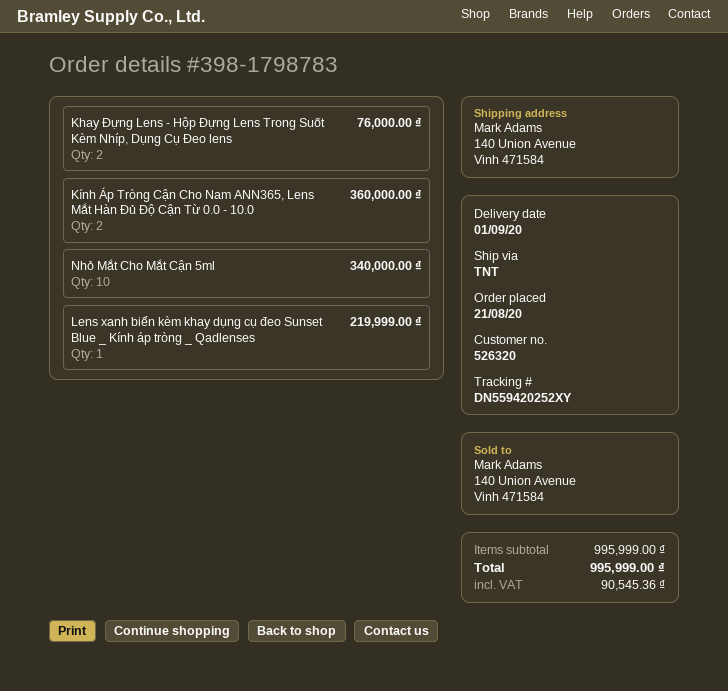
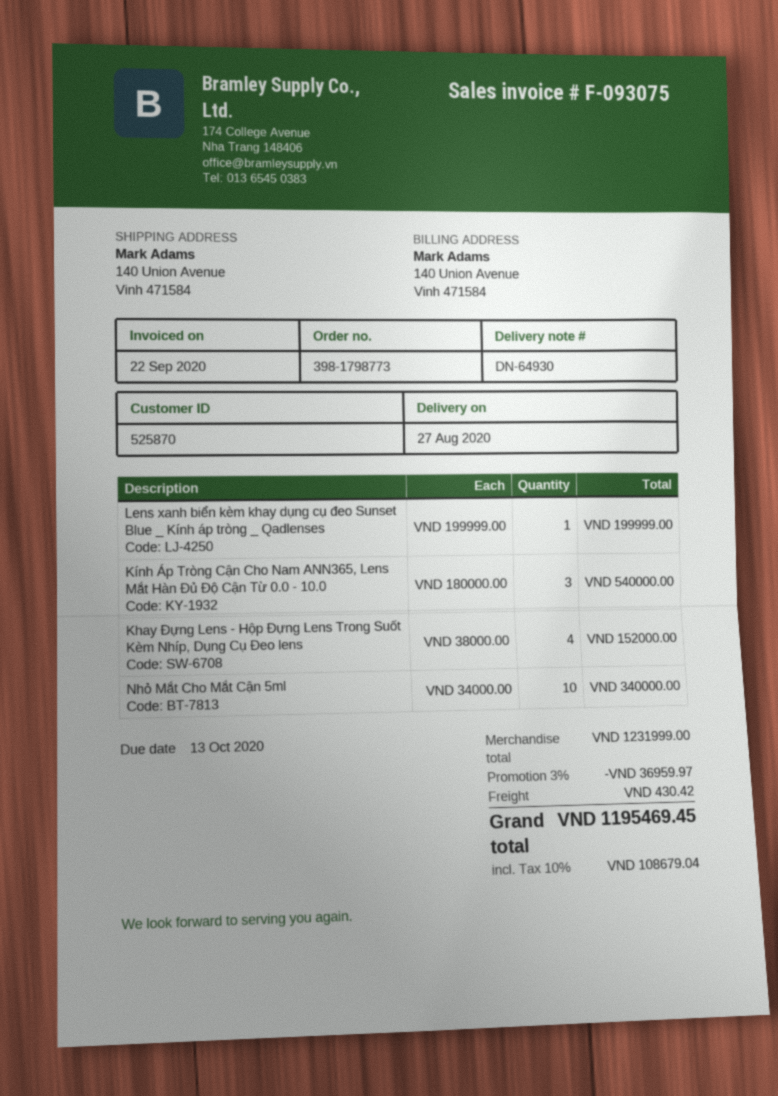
order number: 398-1798783 -> 398-1798773
delivery date: 2020-09-01 -> 2020-08-27
customer number: 526320 -> 525870
Khay Đựng Lens - Hộp Đựng Lens Trong Suốt Kèm Nhíp, Dụng Cụ Đeo lens: 2 for 76000.00 -> 4 for 152000.00
Kính Áp Tròng Cận Cho Nam ANN365, Lens Mắt Hàn Đủ Độ Cận Từ 0.0 - 10.0: 2 for 360000.00 -> 3 for 540000.00
Lens xanh biển kèm khay dụng cụ đeo Sunset Blue _ Kính áp tròng _ Qadlenses: 1 for 219999.00 -> 1 for 199999.00
subtotal: 995999.00 -> 1231999.00
discount: none -> 3% = 36959.97
shipping: none -> 430.42
tax: 90545.36 -> 108679.04
total: 995999.00 -> 1195469.45

